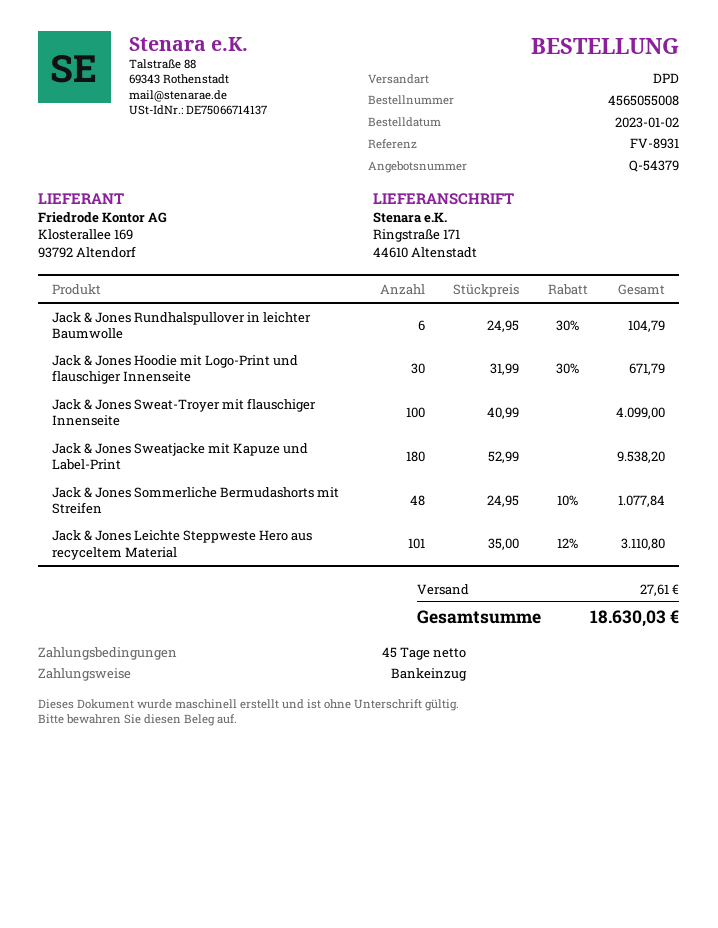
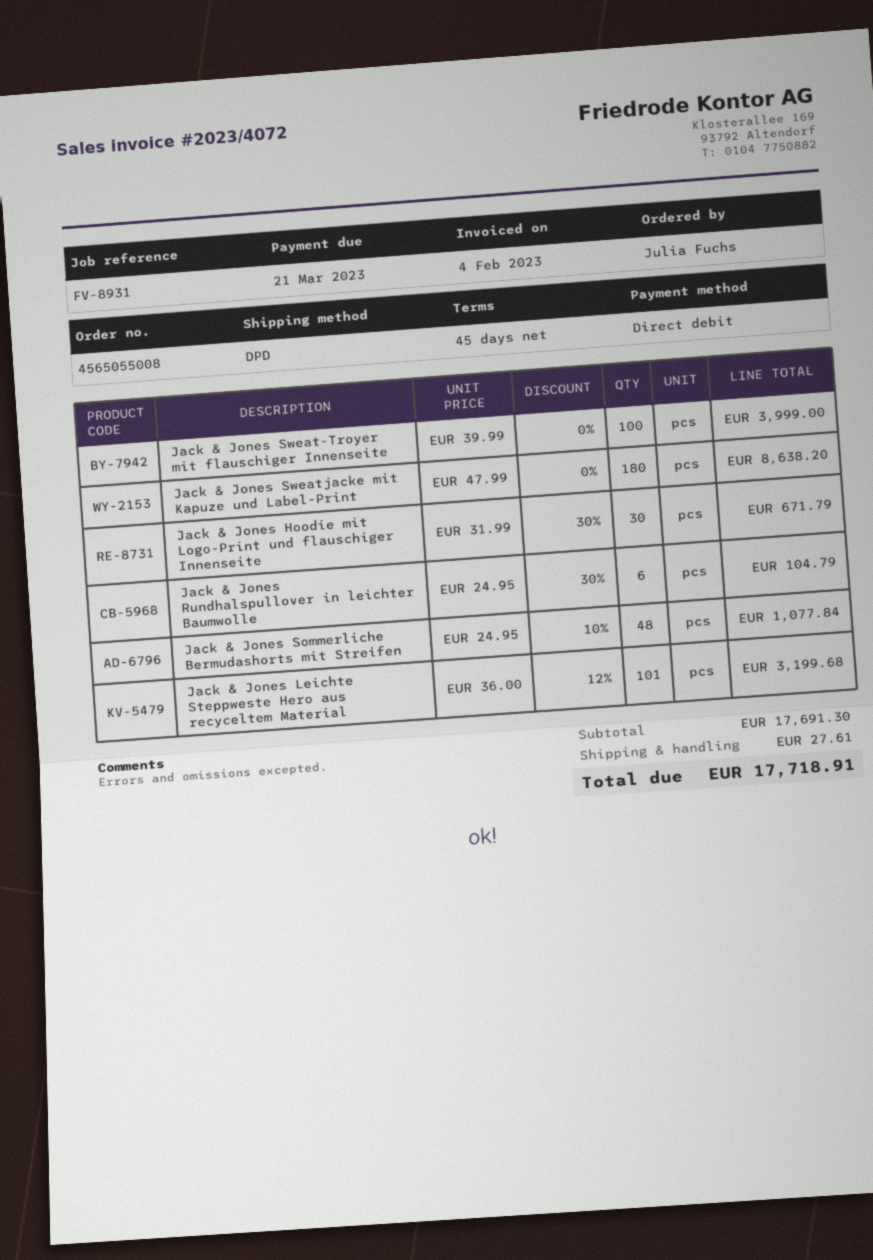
Jack & Jones Sweat-Troyer mit flauschiger Innenseite: 100 x 40.99 = 4099.00 -> 100 x 39.99 = 3999.00
Jack & Jones Sweatjacke mit Kapuze und Label-Print: 180 x 52.99 = 9538.20 -> 180 x 47.99 = 8638.20
Jack & Jones Leichte Steppweste Hero aus recyceltem Material: 101 x 35.00 - 12% = 3110.80 -> 101 x 36.00 - 12% = 3199.68
total: 18630.03 -> 17718.91

